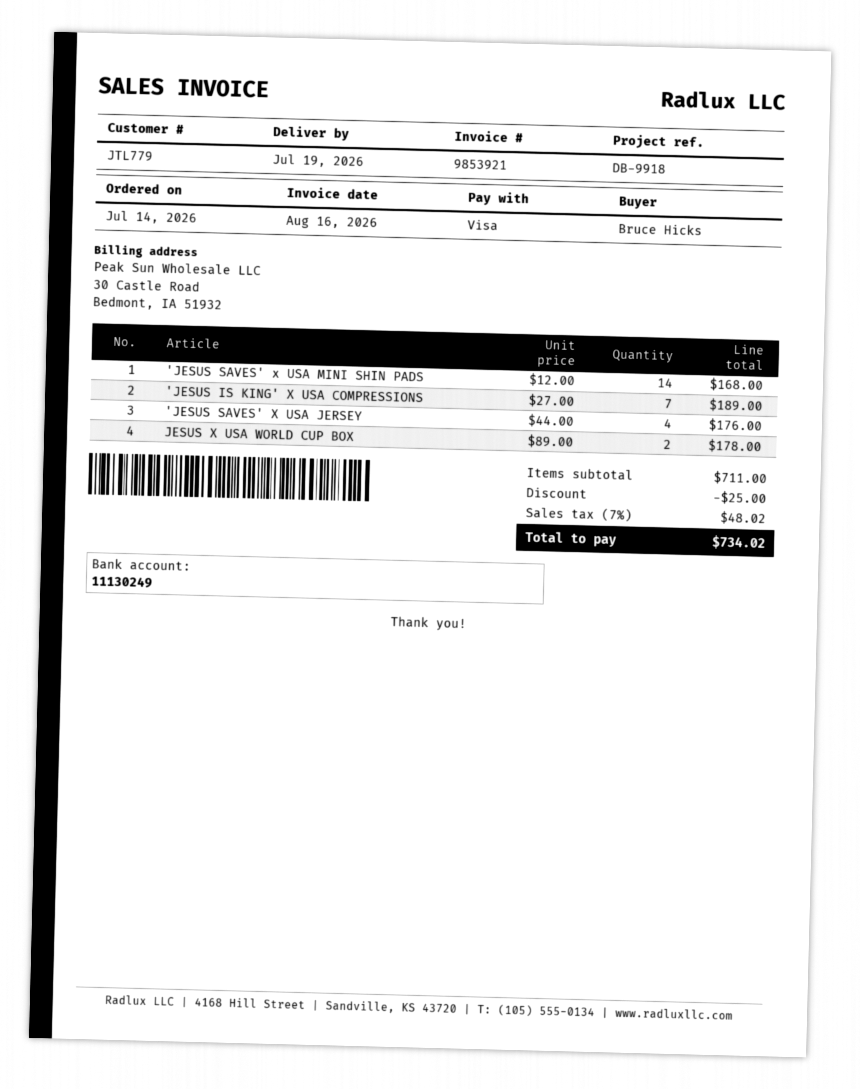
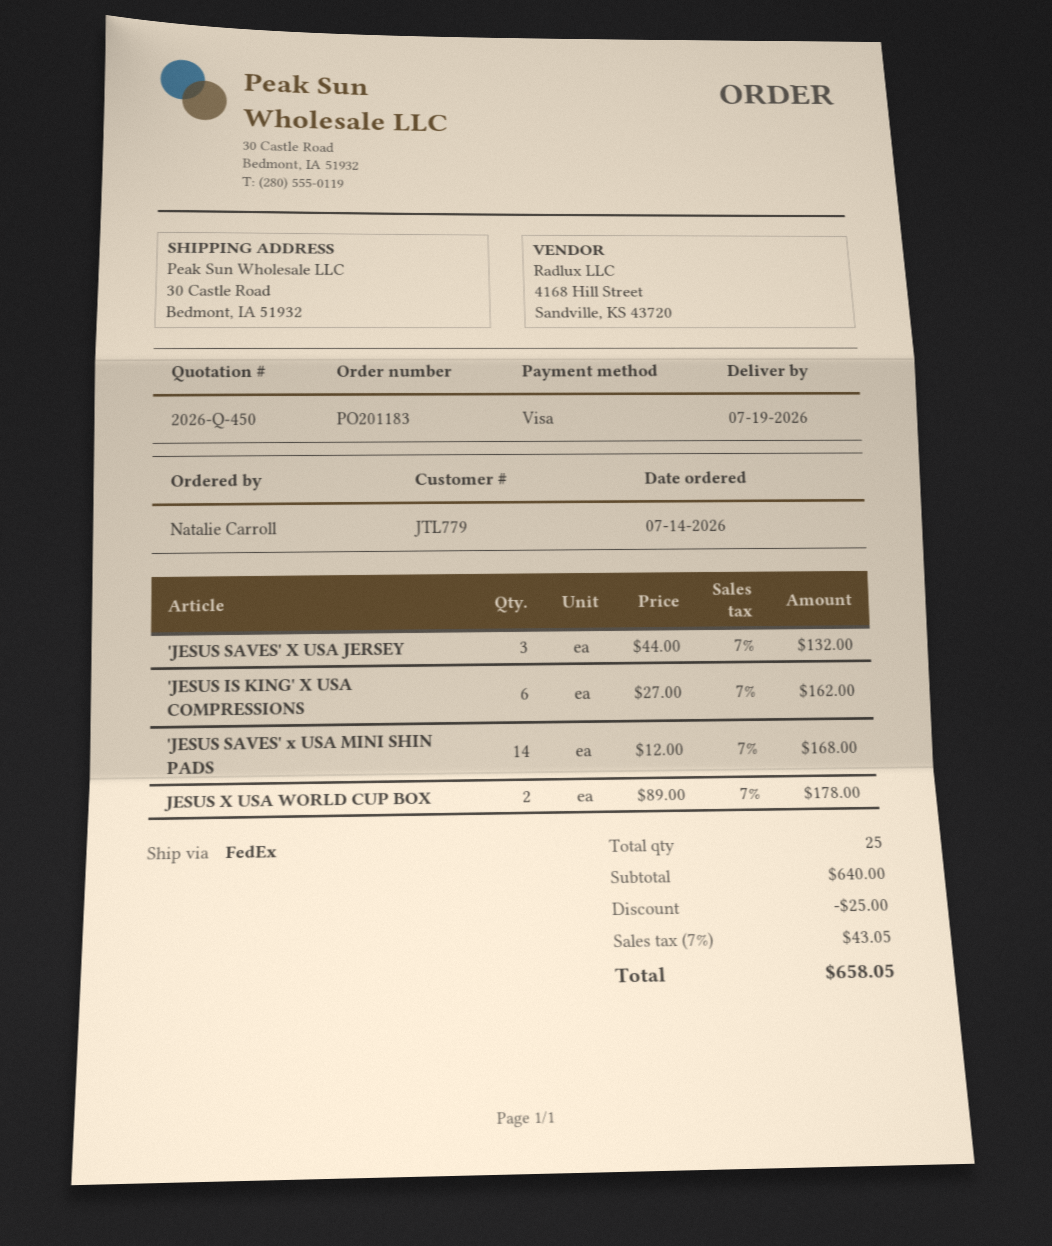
ordered by: Bruce Hicks -> Natalie Carroll
'JESUS IS KING' X USA COMPRESSIONS: 7 x 27.00 = 189.00 -> 6 x 27.00 = 162.00
'JESUS SAVES' X USA JERSEY: 4 x 44.00 = 176.00 -> 3 x 44.00 = 132.00
subtotal: 711.00 -> 640.00
tax: 7% = 48.02 -> 7% = 43.05
total: 734.02 -> 658.05

